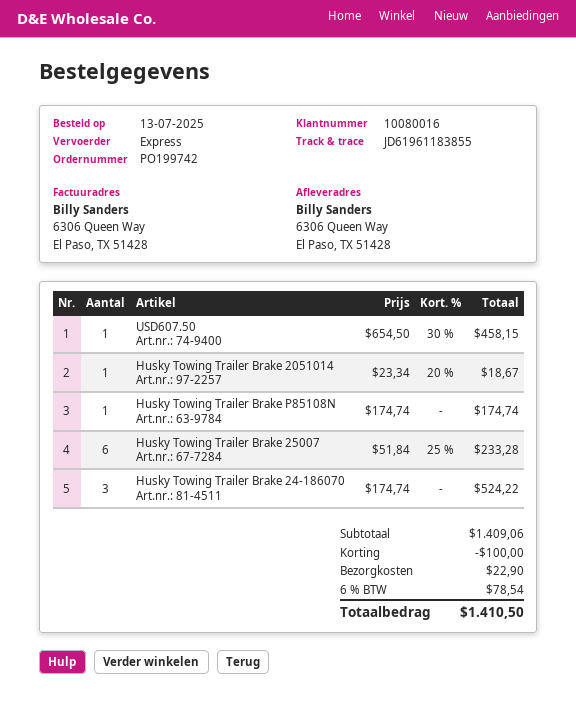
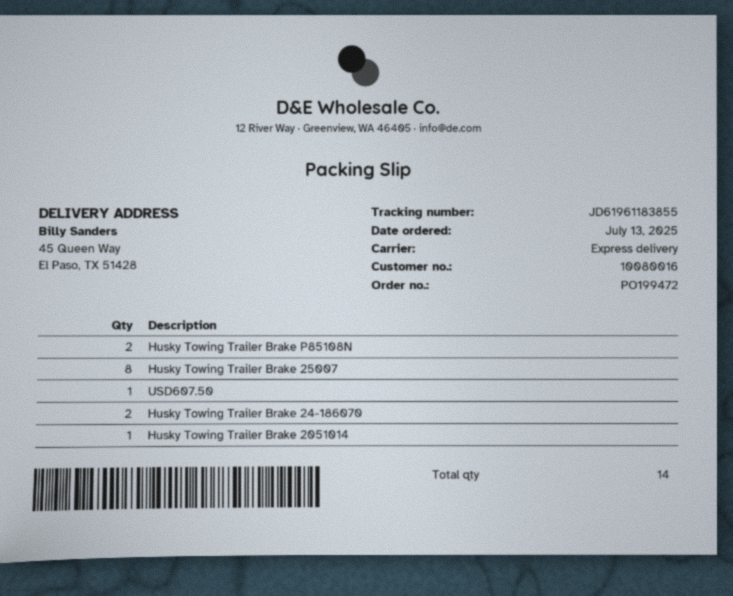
order number: PO199742 -> PO199472
ship to: 6306 Queen Way, El Paso, TX 51428 -> 45 Queen Way, El Paso, TX 51428
Husky Towing Trailer Brake P85108N: 1 -> 2
Husky Towing Trailer Brake 25007: 6 -> 8
Husky Towing Trailer Brake 24-186070: 3 -> 2

